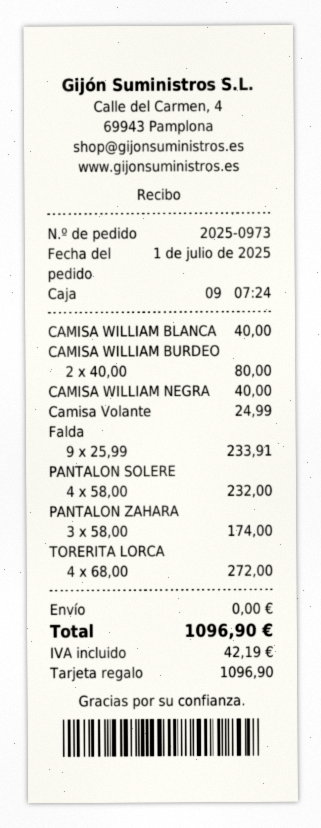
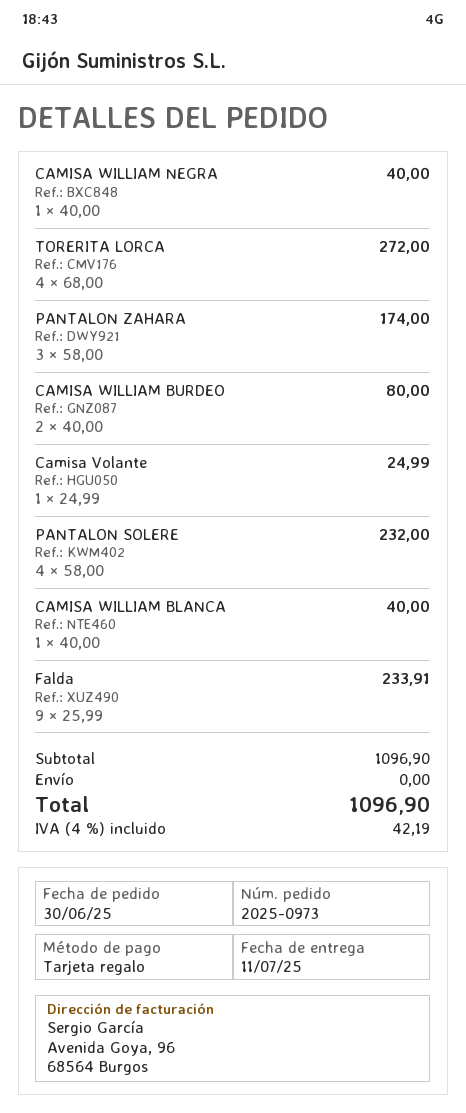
order date: 2025-07-01 -> 2025-06-30

